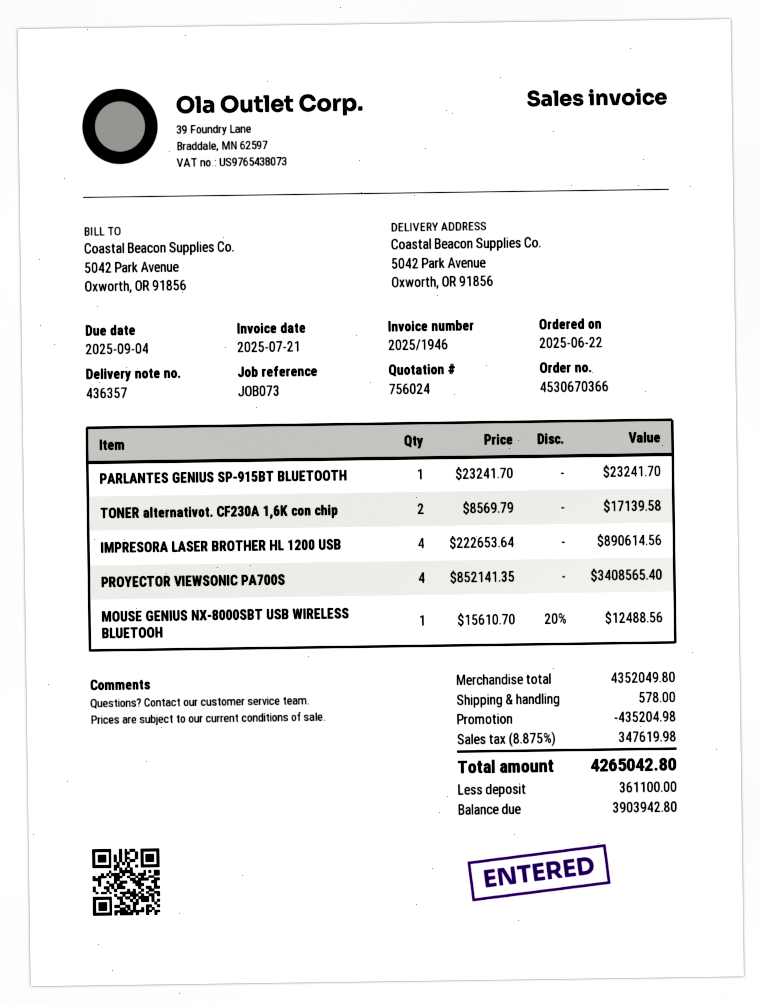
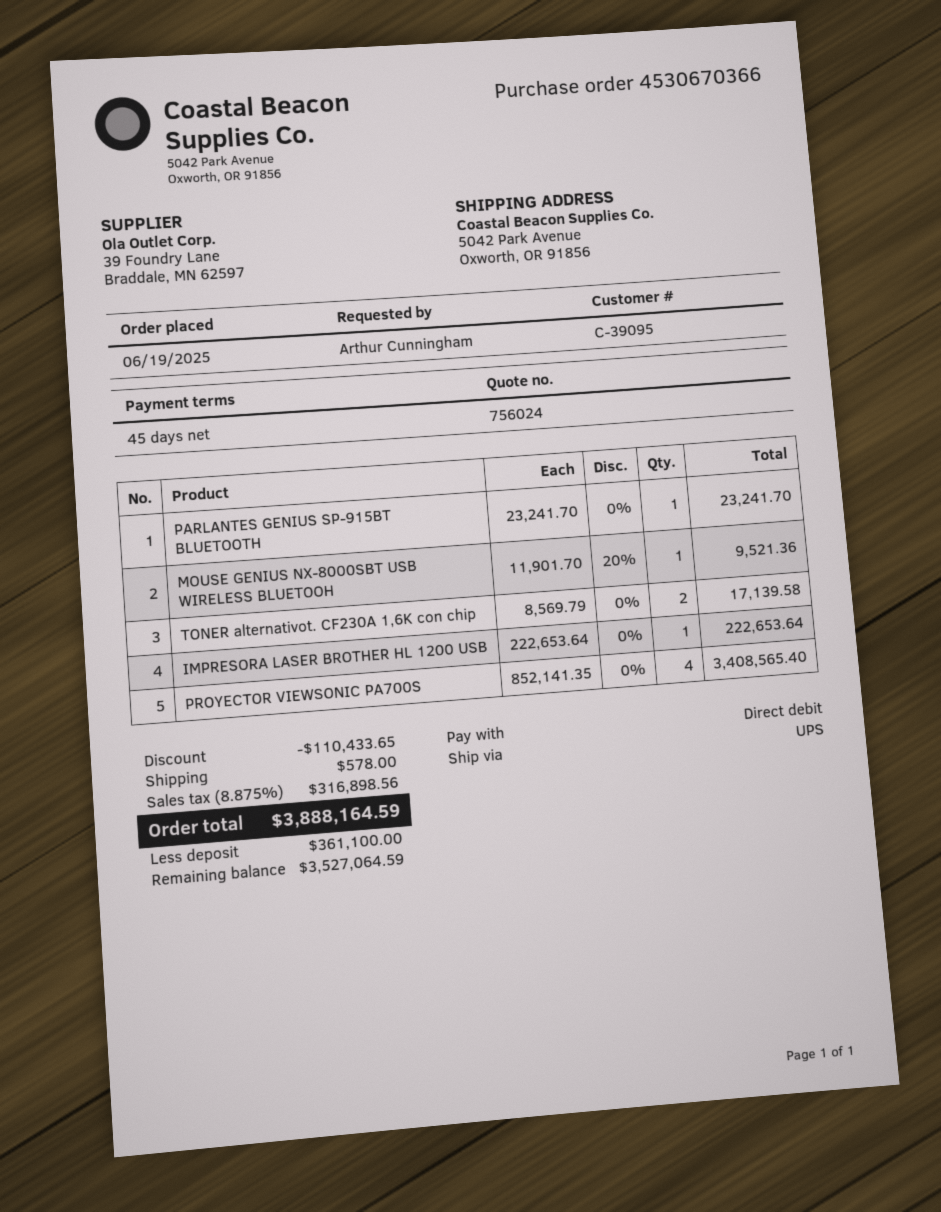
order date: 2025-06-22 -> 2025-06-19
IMPRESORA LASER BROTHER HL 1200 USB: 4 x 222653.64 = 890614.56 -> 1 x 222653.64 = 222653.64
MOUSE GENIUS NX-8000SBT USB WIRELESS BLUETOOH: 1 x 15610.70 - 20% = 12488.56 -> 1 x 11901.70 - 20% = 9521.36
discount: 435204.98 -> 110433.65
tax: 8.875% = 347619.98 -> 8.875% = 316898.56
total: 4265042.80 -> 3888164.59
balance: 3903942.80 -> 3527064.59

